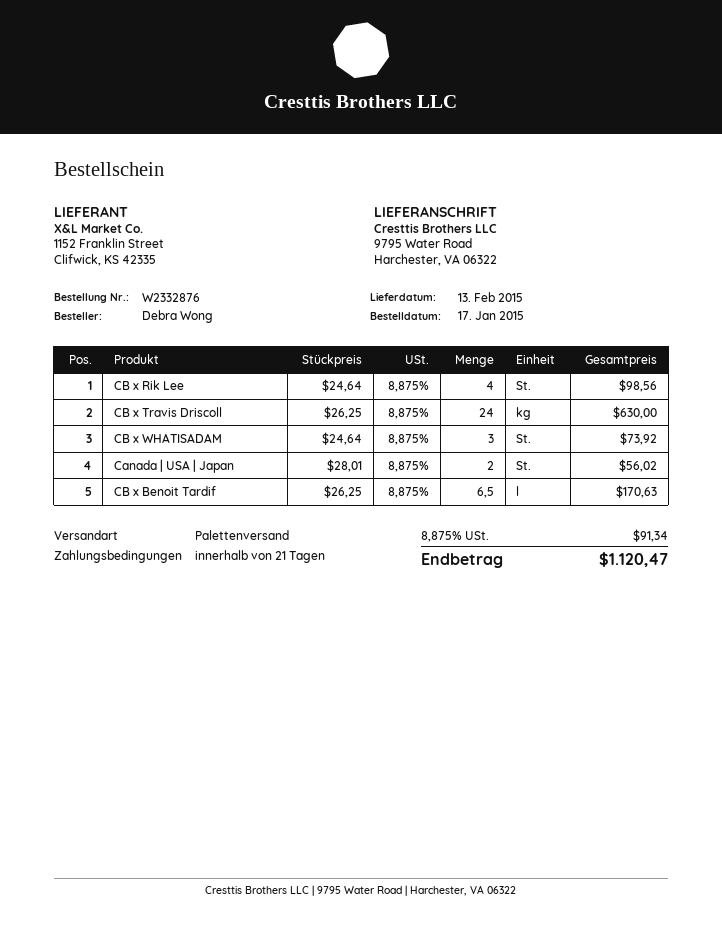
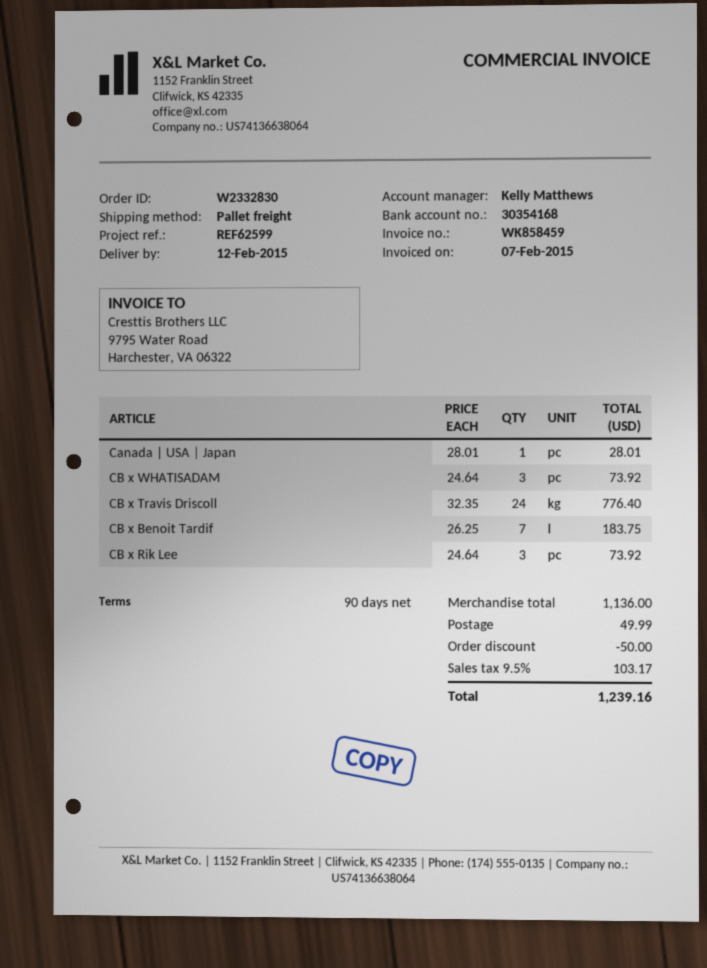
order number: W2332876 -> W2332830
delivery date: 2015-02-13 -> 2015-02-12
payment terms: 21 days -> 90 days
CB x Rik Lee: 4 x 24.64 = 98.56 -> 3 x 24.64 = 73.92
CB x Travis Driscoll: 24 x 26.25 = 630.00 -> 24 x 32.35 = 776.40
Canada | USA | Japan: 2 x 28.01 = 56.02 -> 1 x 28.01 = 28.01
CB x Benoit Tardif: 6.5 x 26.25 = 170.63 -> 7 x 26.25 = 183.75
discount: none -> 50.00
shipping: none -> 49.99
tax: 8.875% = 91.34 -> 9.5% = 103.17
total: 1120.47 -> 1239.16

